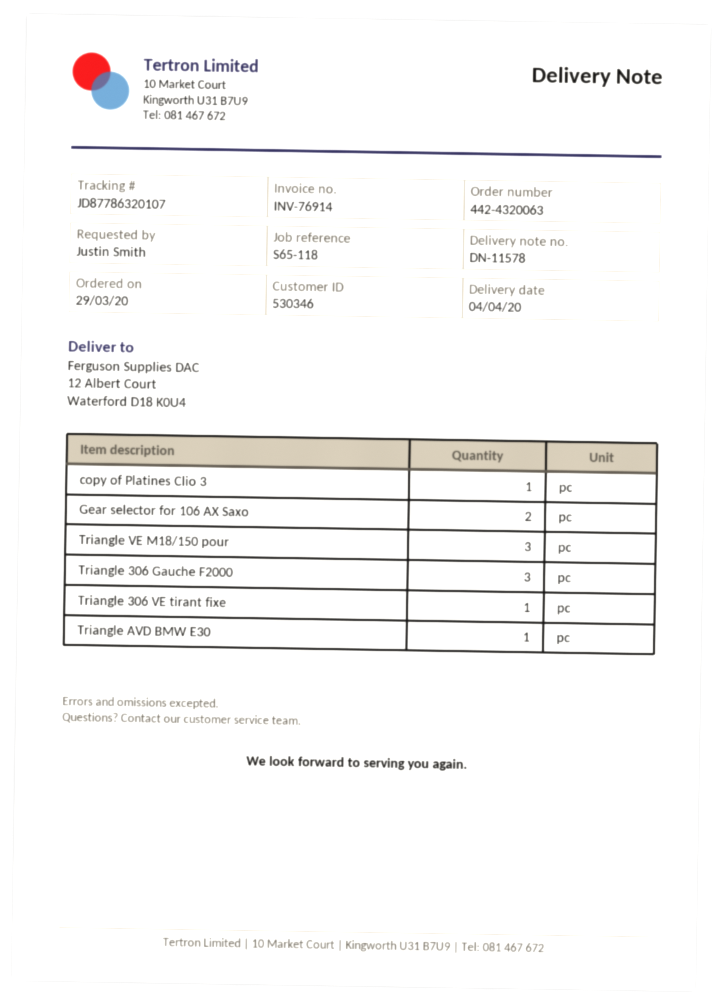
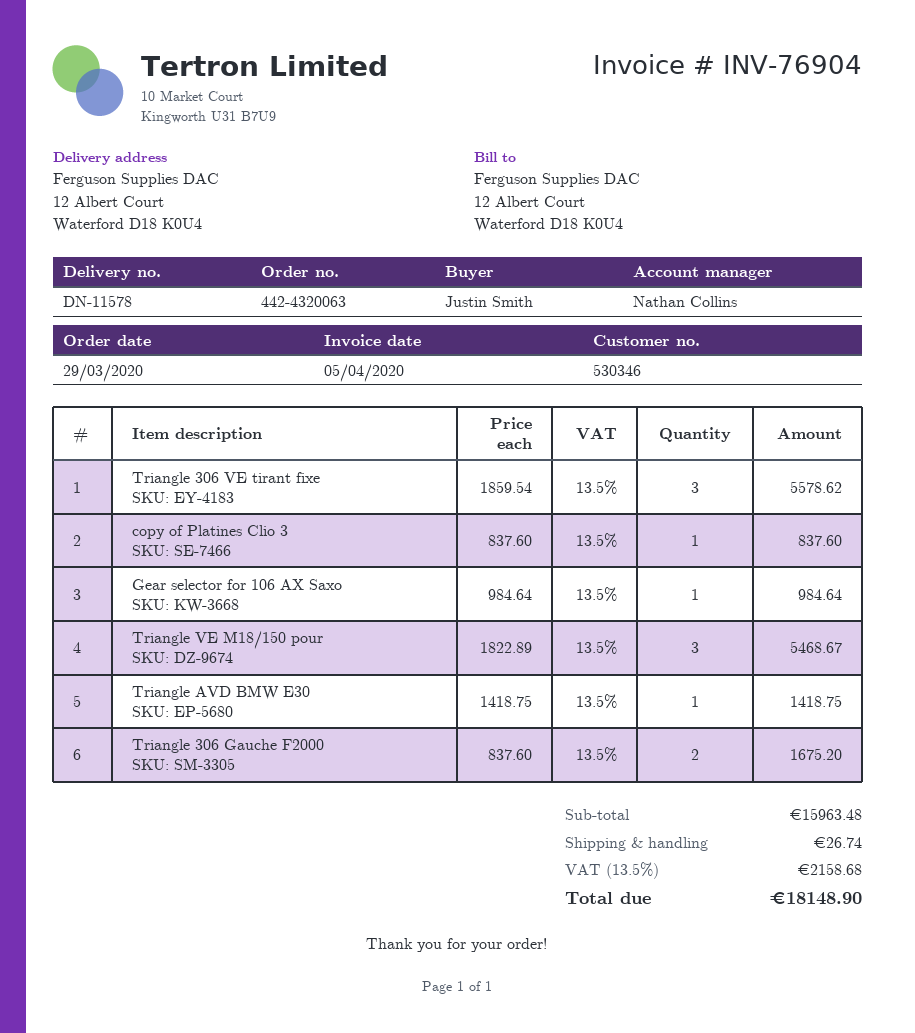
invoice number: INV-76914 -> INV-76904
Gear selector for 106 AX Saxo: 2 -> 1
Triangle 306 Gauche F2000: 3 -> 2
Triangle 306 VE tirant fixe: 1 -> 3

